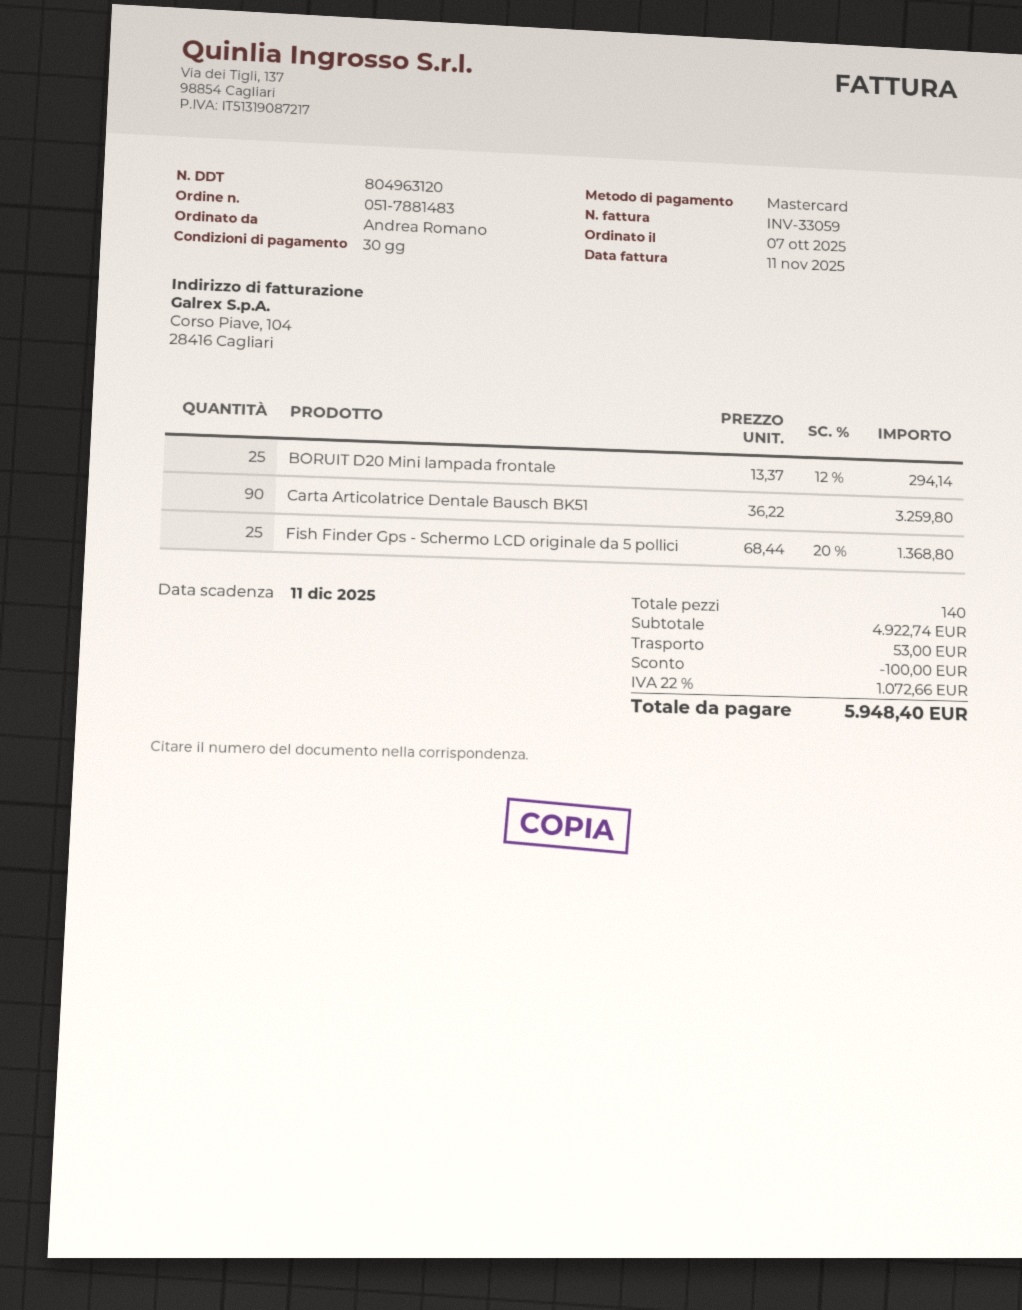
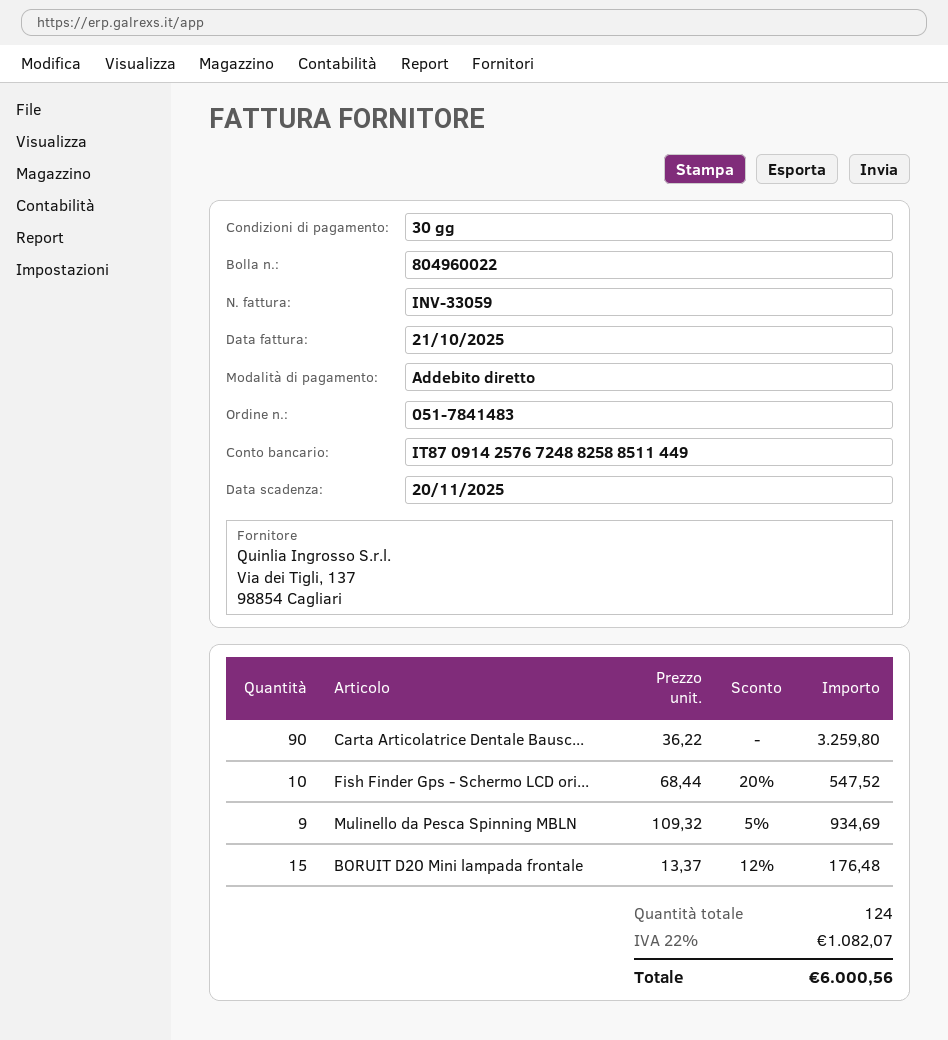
order number: 051-7881483 -> 051-7841483
delivery note number: 804963120 -> 804960022
invoice date: 2025-11-11 -> 2025-10-21
due date: 2025-12-11 -> 2025-11-20
payment method: Mastercard -> direct debit
BORUIT D20 Mini lampada frontale: 25 x 13.37 - 12% = 294.14 -> 15 x 13.37 - 12% = 176.48
Fish Finder Gps - Schermo LCD originale da 5 pollici: 25 x 68.44 - 20% = 1368.80 -> 10 x 68.44 - 20% = 547.52
Mulinello da Pesca Spinning MBLN: none -> 9 x 109.32 - 5% = 934.69
total quantity: 140 -> 124
discount: 100.00 -> none
shipping: 53.00 -> none
tax: 22% = 1072.66 -> 22% = 1082.07
total: 5948.40 -> 6000.56

